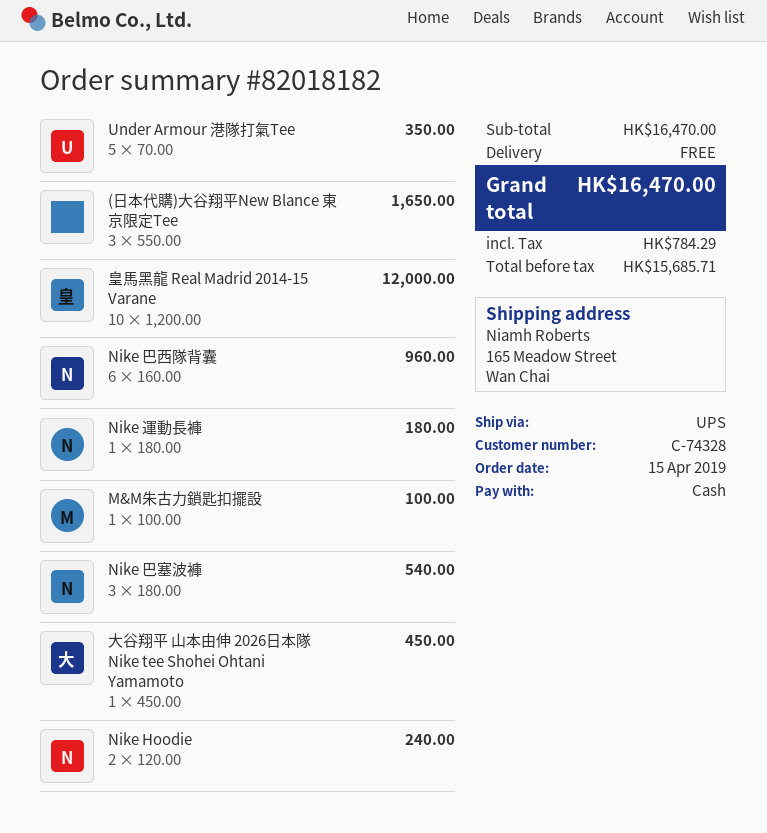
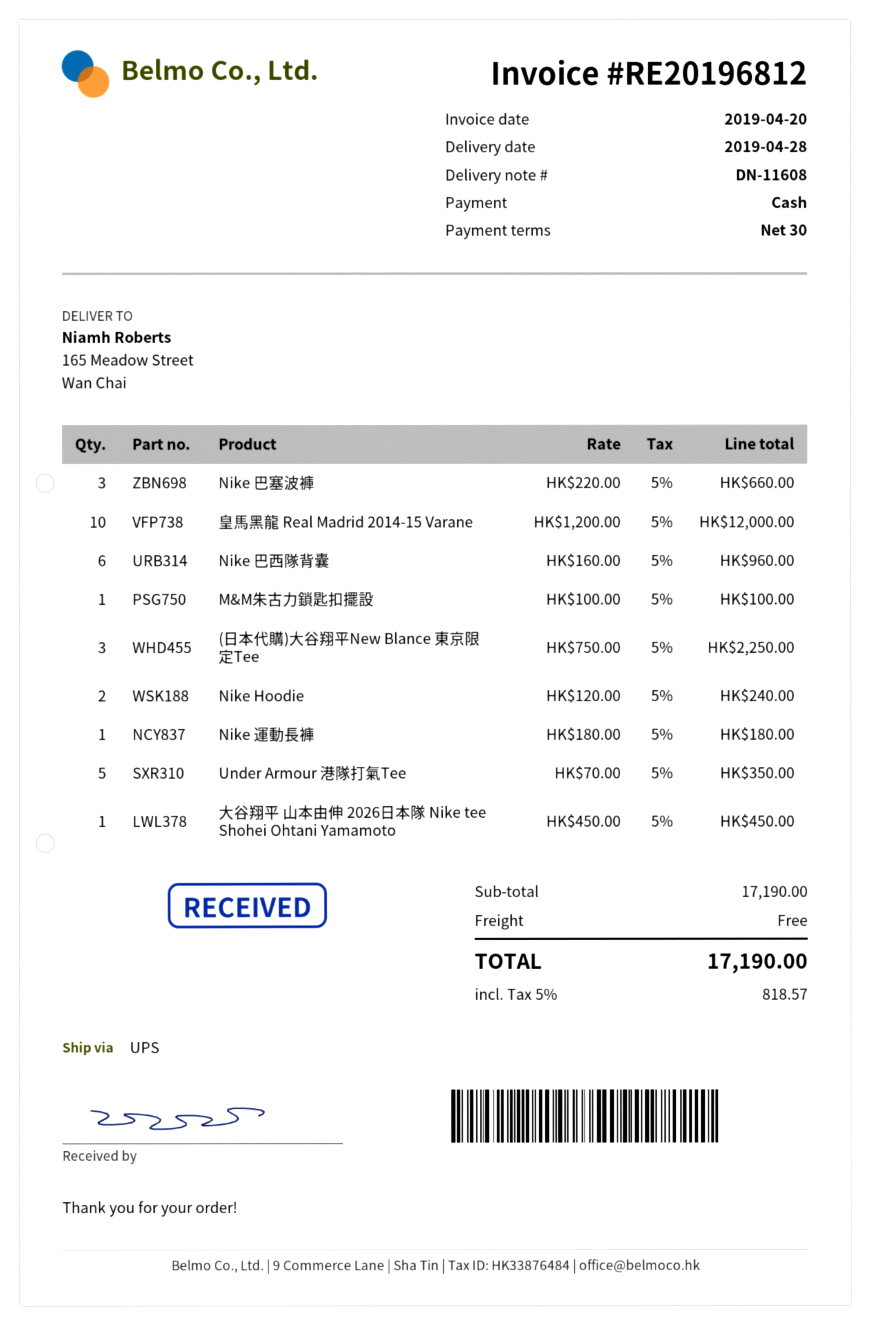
(日本代購)大谷翔平New Blance 東京限定Tee: 3 x 550.00 = 1650.00 -> 3 x 750.00 = 2250.00
Nike 巴塞波褲: 3 x 180.00 = 540.00 -> 3 x 220.00 = 660.00
subtotal: 16470.00 -> 17190.00
tax: 784.29 -> 818.57
total: 16470.00 -> 17190.00

